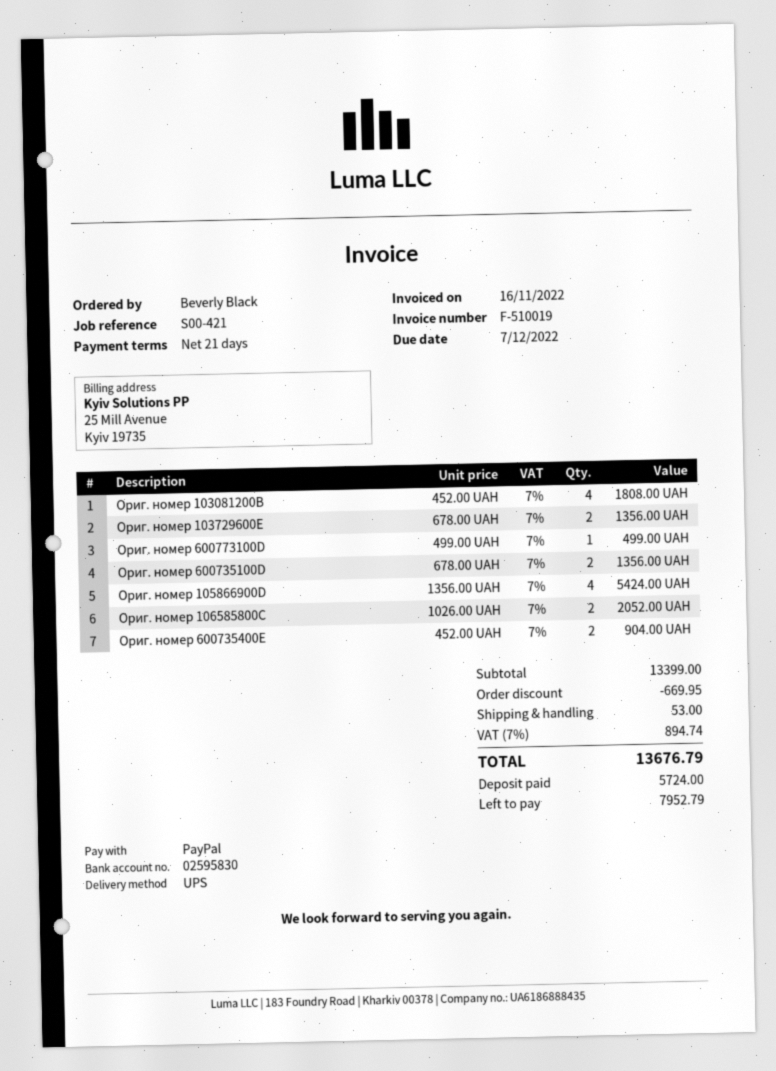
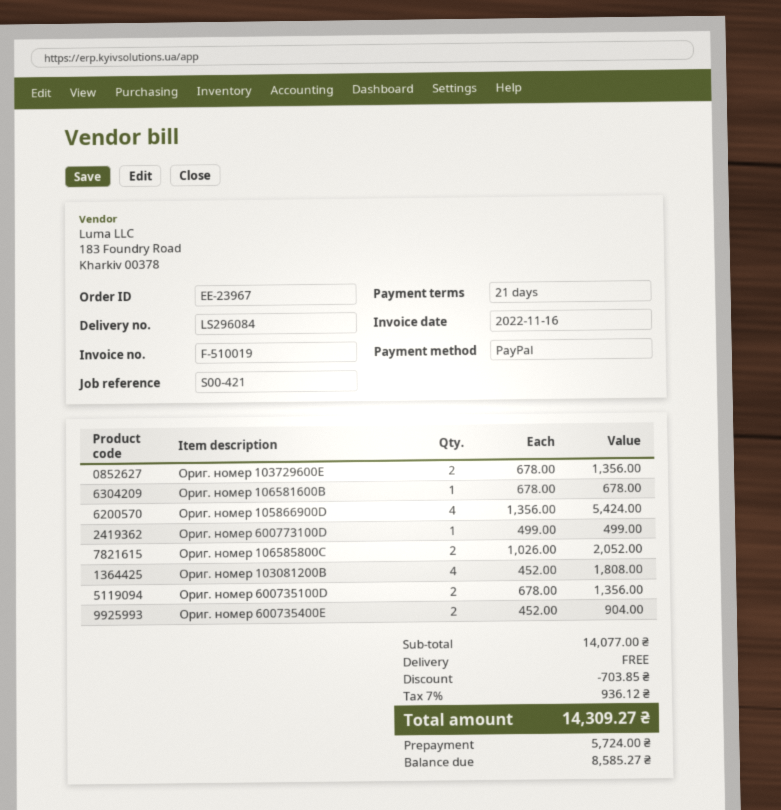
Ориг. номер 106581600B: none -> 1 x 678.00 = 678.00
subtotal: 13399.00 -> 14077.00
discount: 669.95 -> 703.85
shipping: 53.00 -> 0.00
tax: 7% = 894.74 -> 7% = 936.12
total: 13676.79 -> 14309.27
balance: 7952.79 -> 8585.27

